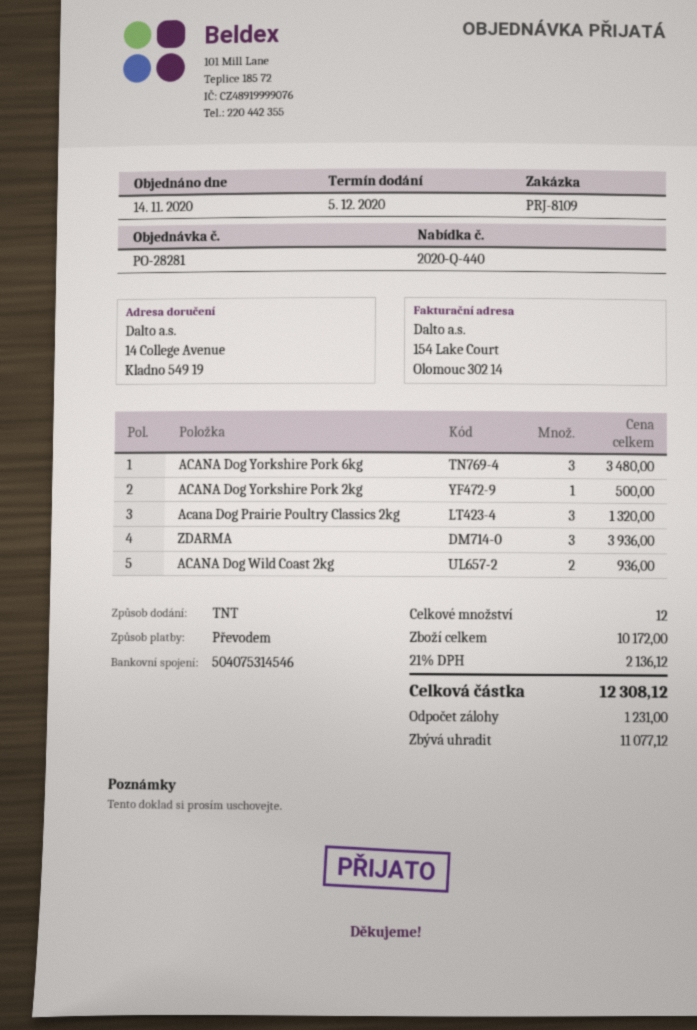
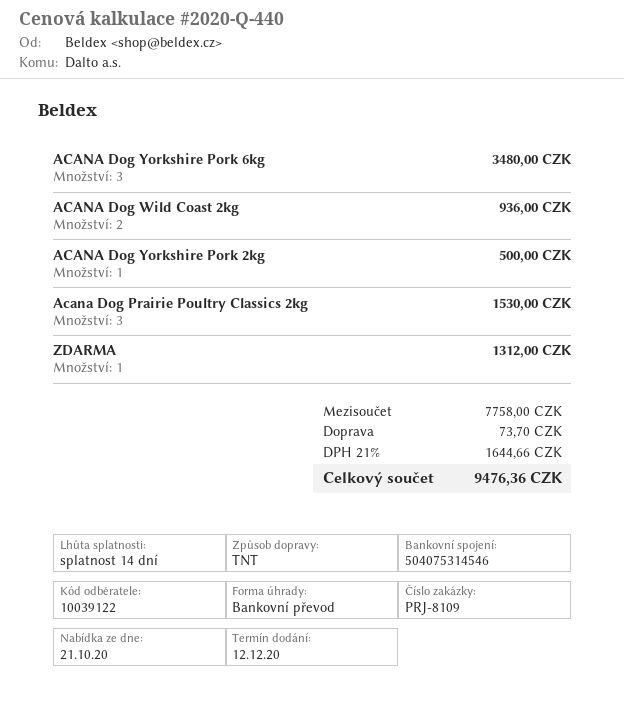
delivery date: 2020-12-05 -> 2020-12-12
Acana Dog Prairie Poultry Classics 2kg: 3 for 1320.00 -> 3 for 1530.00
ZDARMA: 3 for 3936.00 -> 1 for 1312.00
subtotal: 10172.00 -> 7758.00
shipping: none -> 73.70
tax: 21% = 2136.12 -> 21% = 1644.66
total: 12308.12 -> 9476.36

